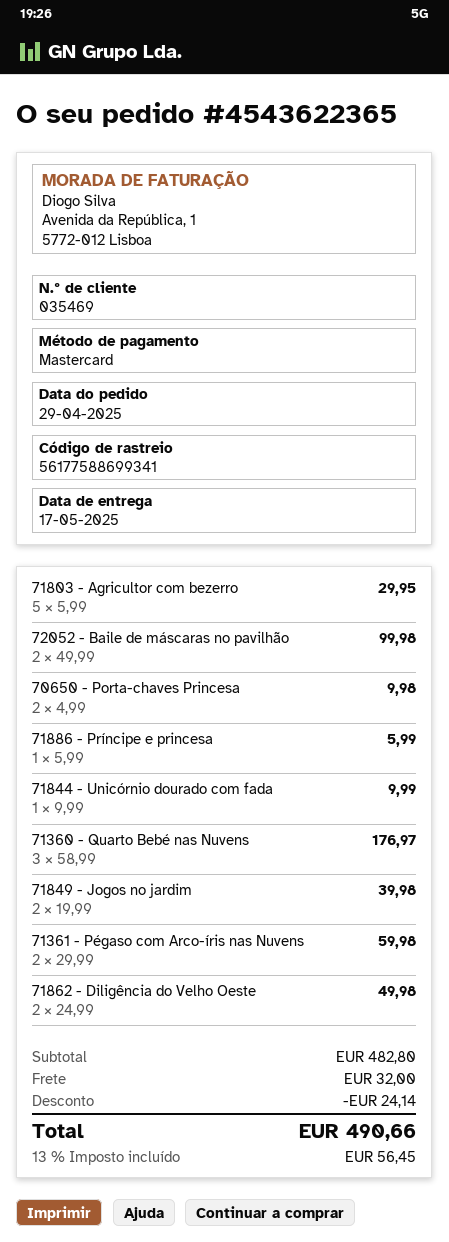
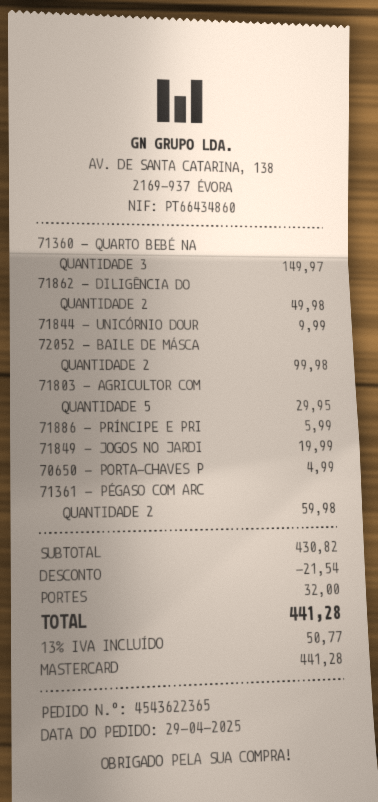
70650 - Porta-chaves Princesa: 2 for 9.98 -> 1 for 4.99
71360 - Quarto Bebé nas Nuvens: 3 for 176.97 -> 3 for 149.97
71849 - Jogos no jardim: 2 for 39.98 -> 1 for 19.99
subtotal: 482.80 -> 430.82
discount: 24.14 -> 21.54
tax: 13% = 56.45 -> 13% = 50.77
total: 490.66 -> 441.28

